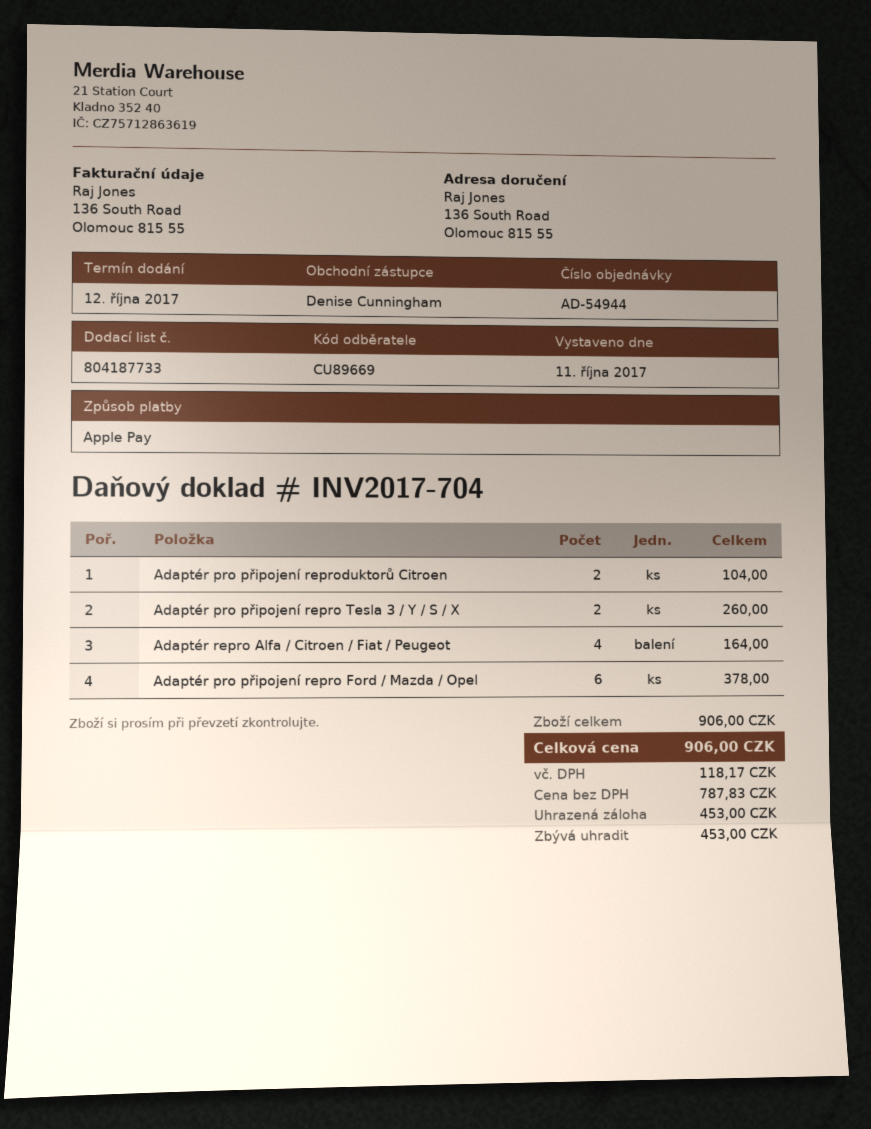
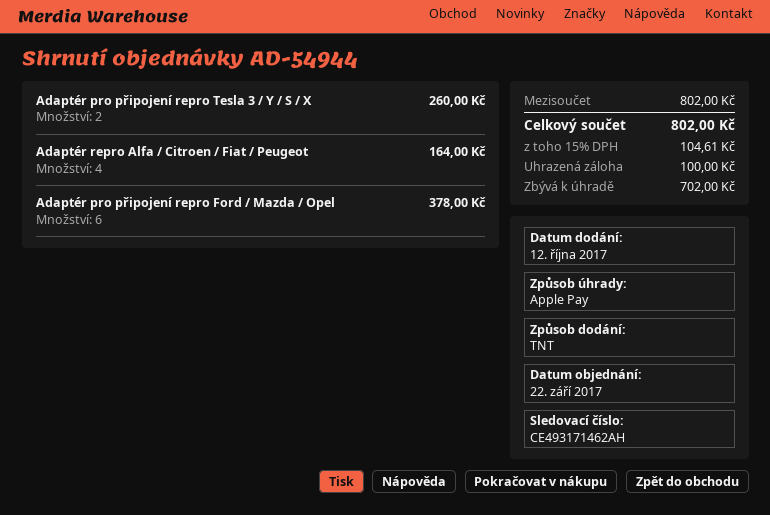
Adaptér pro připojení reproduktorů Citroen: 2 for 104.00 -> none
subtotal: 906.00 -> 802.00
tax: 118.17 -> 104.61
total: 906.00 -> 802.00
deposit: 453.00 -> 100.00
balance: 453.00 -> 702.00

